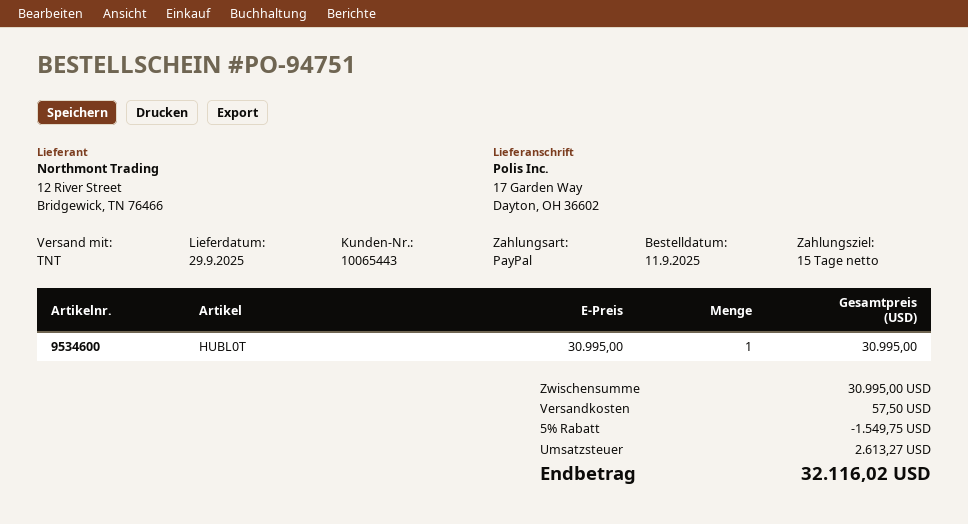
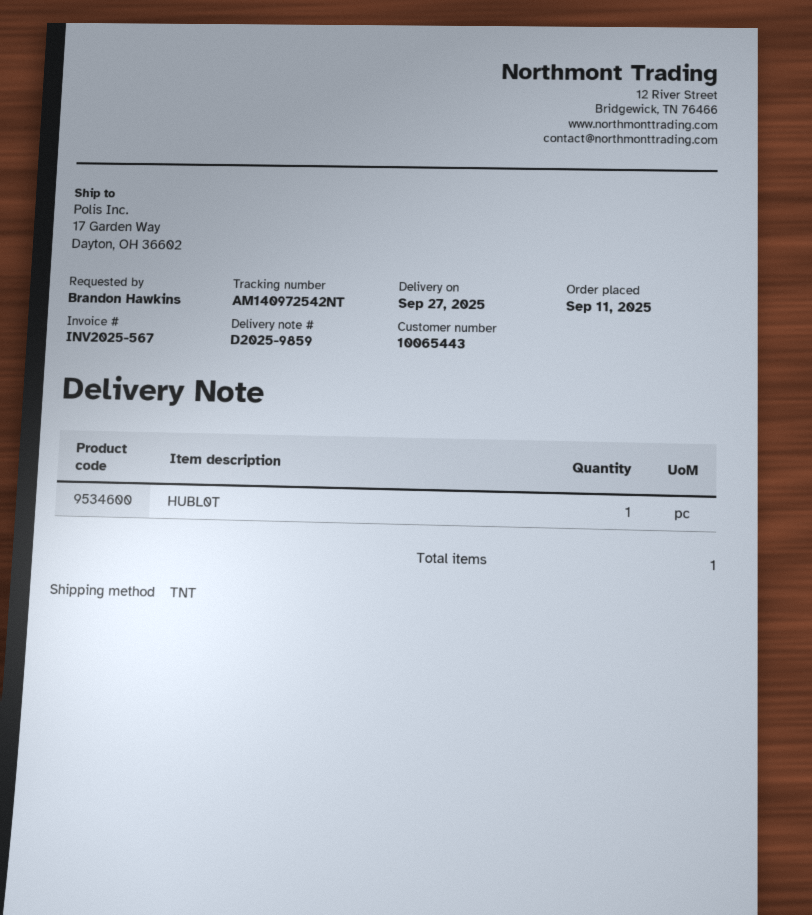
delivery date: 2025-09-29 -> 2025-09-27

